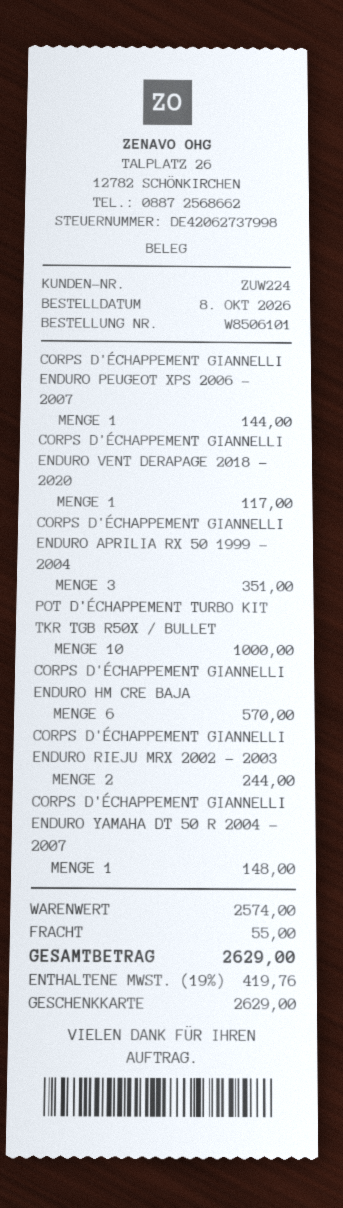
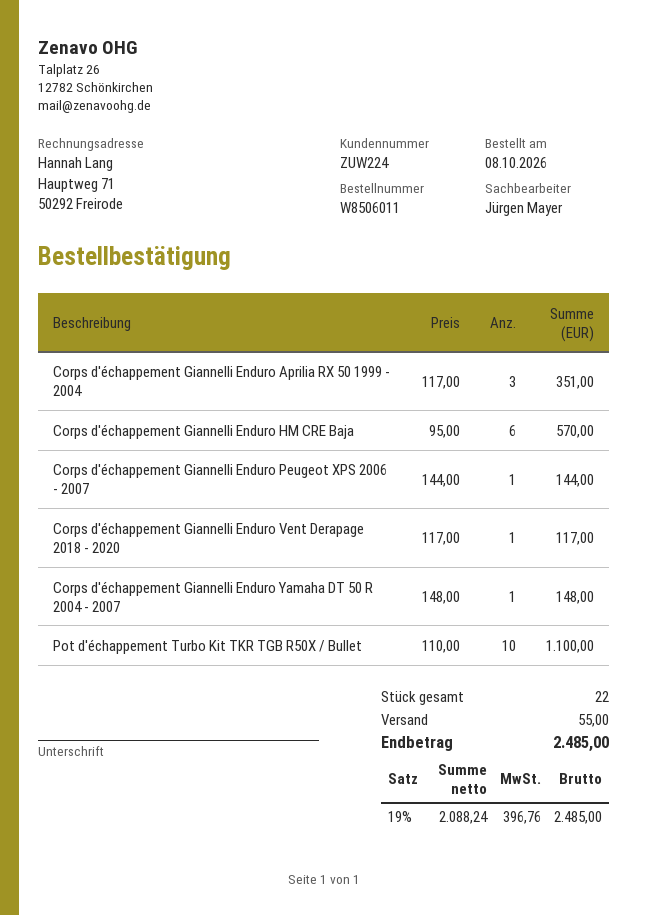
order number: W8506101 -> W8506011
POT D'ÉCHAPPEMENT TURBO KIT TKR TGB R50X / BULLET: 10 for 1000.00 -> 10 for 1100.00
CORPS D'ÉCHAPPEMENT GIANNELLI ENDURO RIEJU MRX 2002 - 2003: 2 for 244.00 -> none
tax: 19% = 419.76 -> 19% = 396.76
total: 2629.00 -> 2485.00

